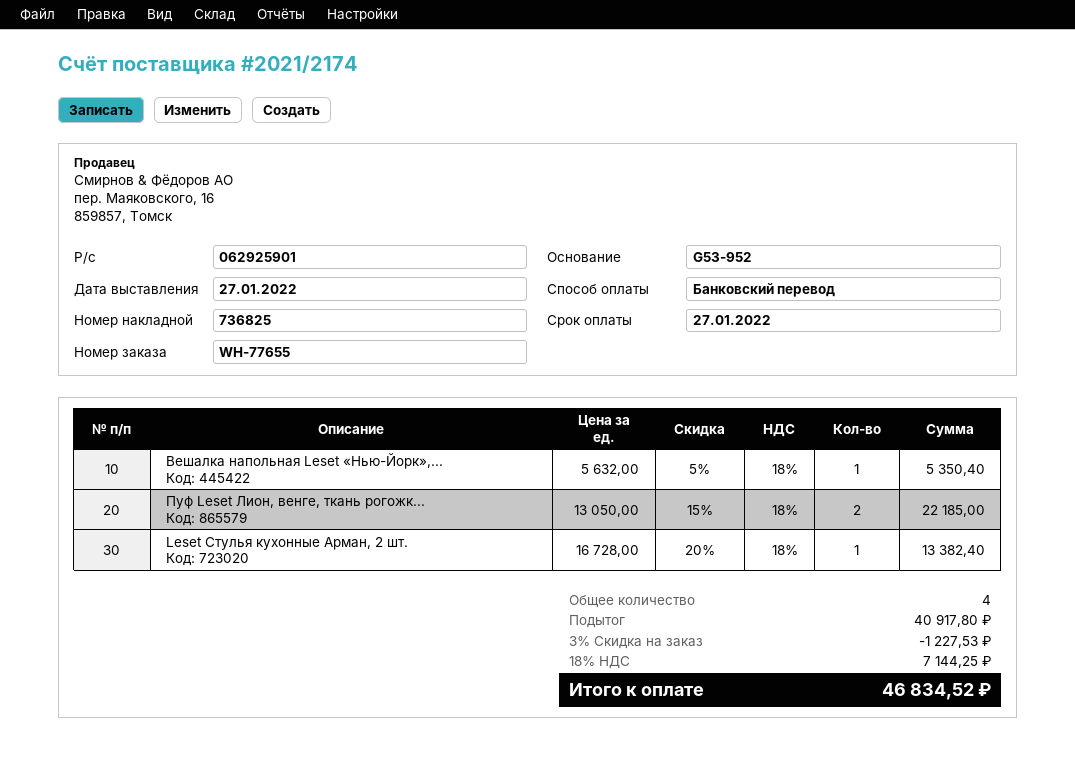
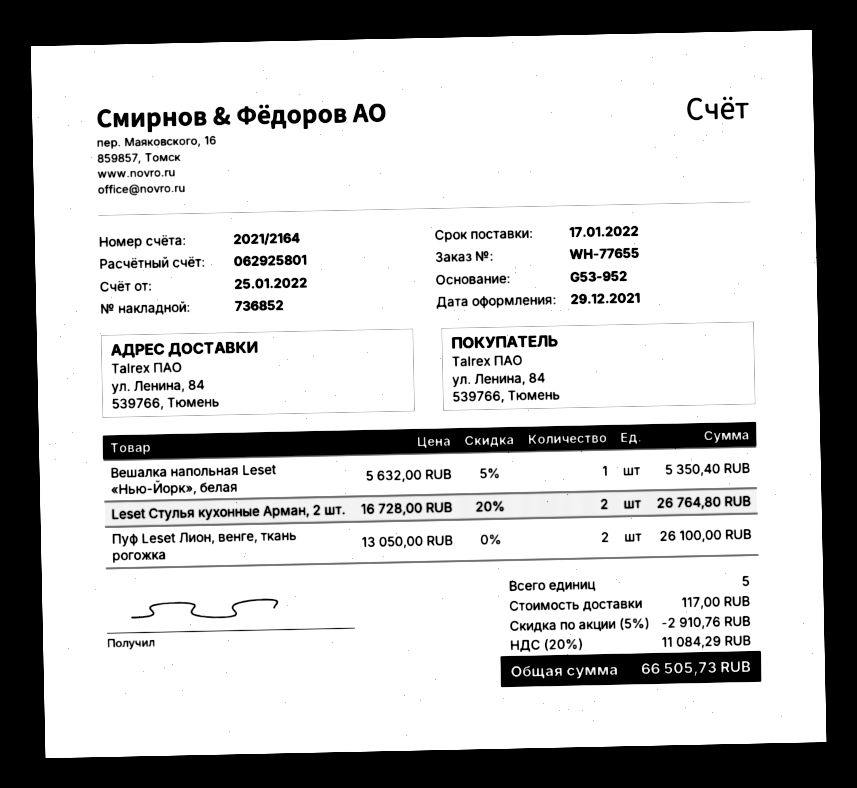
delivery note number: 736825 -> 736852
invoice number: 2021/2174 -> 2021/2164
invoice date: 2022-01-27 -> 2022-01-25
bank account: 062925901 -> 062925801
Пуф Leset Лион, венге, ткань рогожк...: 2 x 13050.00 - 15% = 22185.00 -> 2 x 13050.00 = 26100.00
Leset Стулья кухонные Арман, 2 шт.: 1 x 16728.00 - 20% = 13382.40 -> 2 x 16728.00 - 20% = 26764.80
total quantity: 4 -> 5
discount: 3% = 1227.53 -> 5% = 2910.76
shipping: none -> 117.00
tax: 18% = 7144.25 -> 20% = 11084.29
total: 46834.52 -> 66505.73

